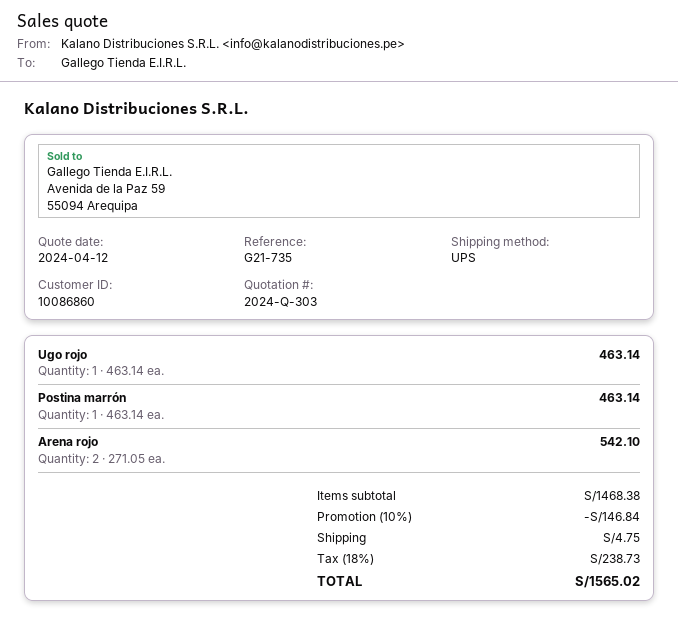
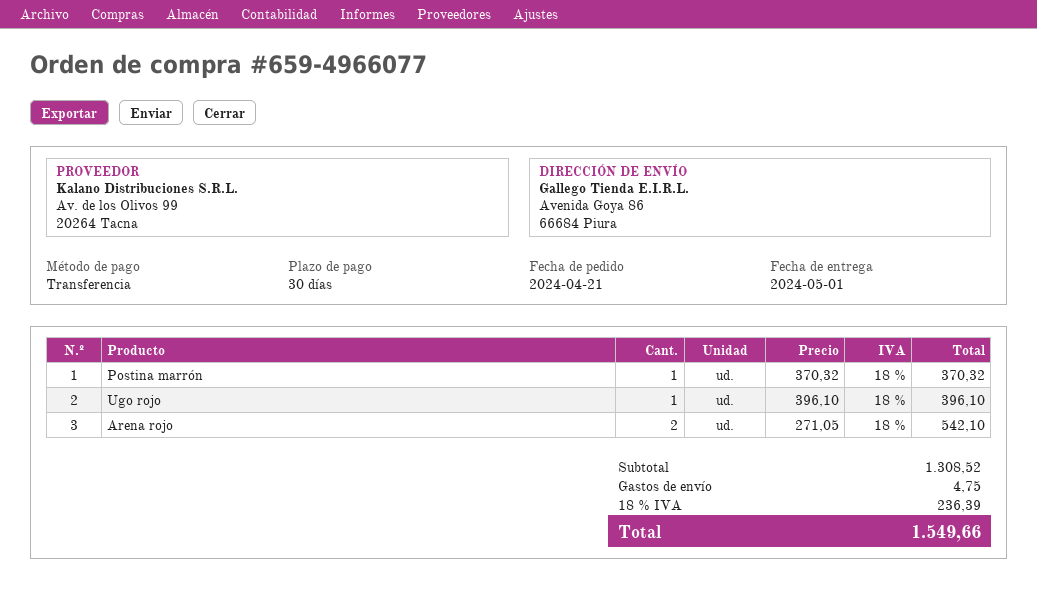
Ugo rojo: 1 x 463.14 = 463.14 -> 1 x 396.10 = 396.10
Postina marrón: 1 x 463.14 = 463.14 -> 1 x 370.32 = 370.32
subtotal: 1468.38 -> 1308.52
discount: 10% = 146.84 -> none
tax: 18% = 238.73 -> 18% = 236.39
total: 1565.02 -> 1549.66

